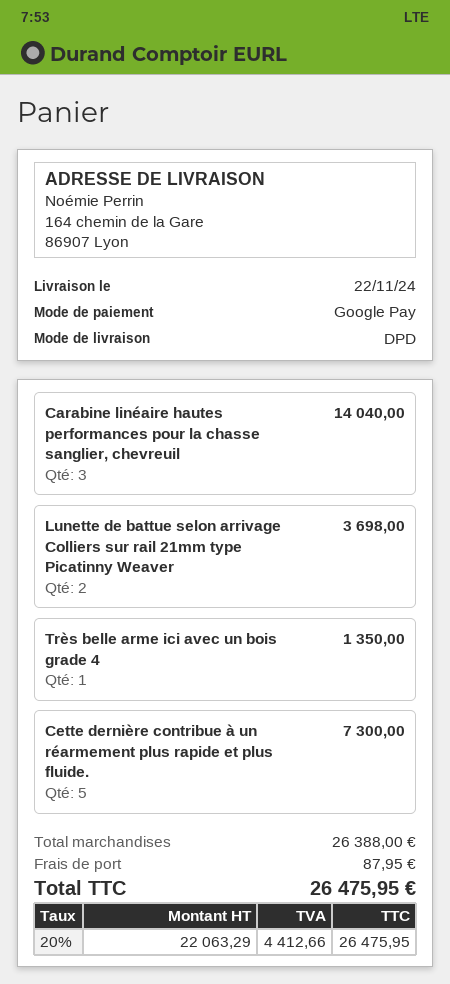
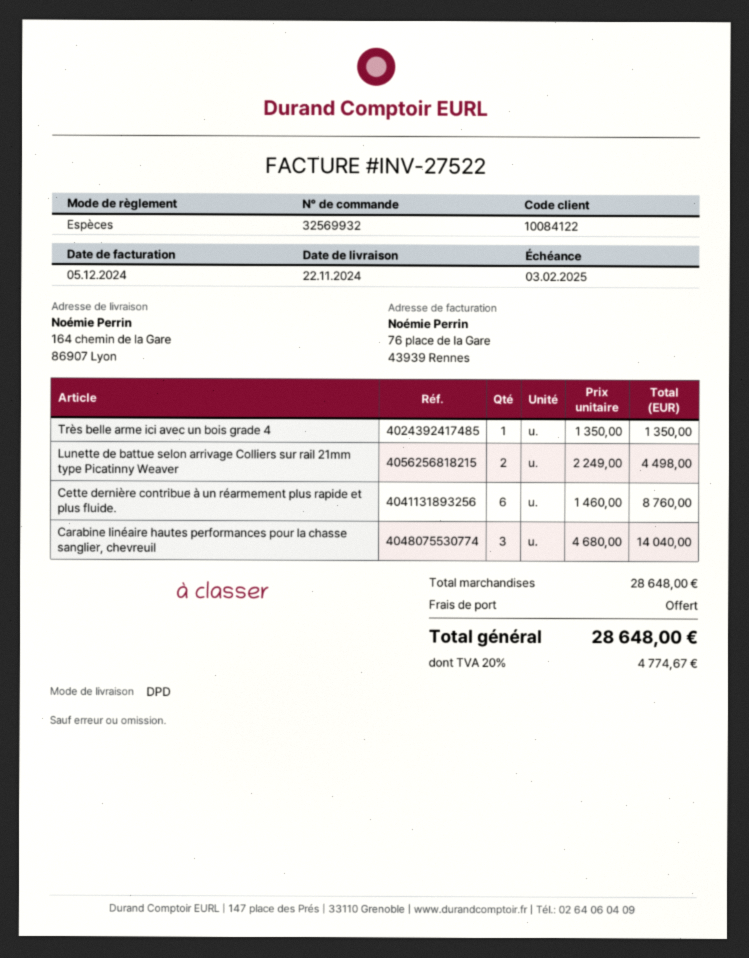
payment method: Google Pay -> cash
Lunette de battue selon arrivage Colliers sur rail 21mm type Picatinny Weaver: 2 for 3698.00 -> 2 for 4498.00
Cette dernière contribue à un réarmement plus rapide et plus fluide.: 5 for 7300.00 -> 6 for 8760.00
subtotal: 26388.00 -> 28648.00
shipping: 87.95 -> 0.00
tax: 20% = 4412.66 -> 20% = 4774.67
total: 26475.95 -> 28648.00

